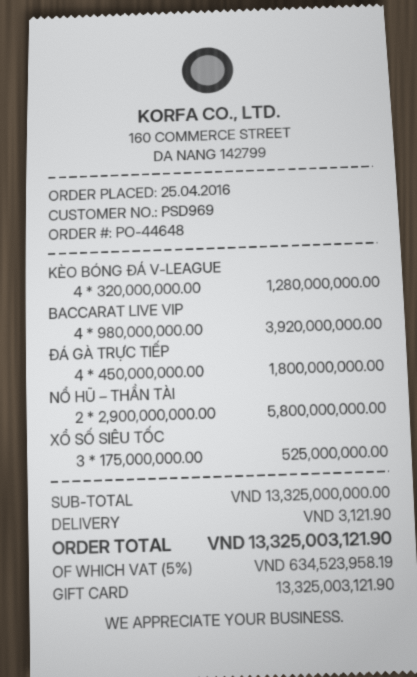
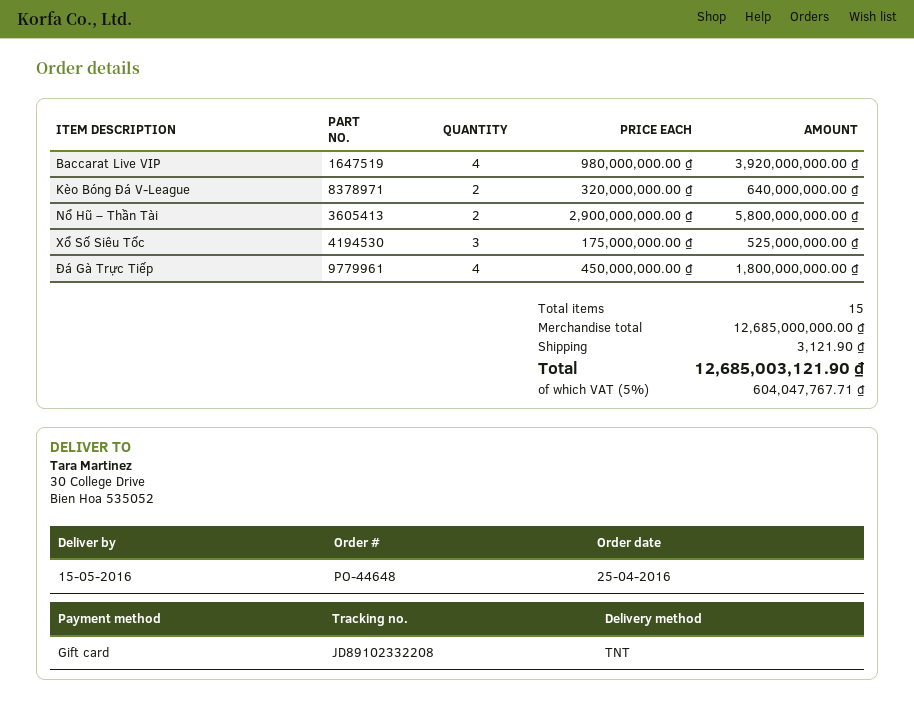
KÈO BÓNG ĐÁ V-LEAGUE: 4 x 320000000.00 = 1280000000.00 -> 2 x 320000000.00 = 640000000.00
subtotal: 13325000000.00 -> 12685000000.00
tax: 5% = 634523958.19 -> 5% = 604047767.71
total: 13325003121.90 -> 12685003121.90

